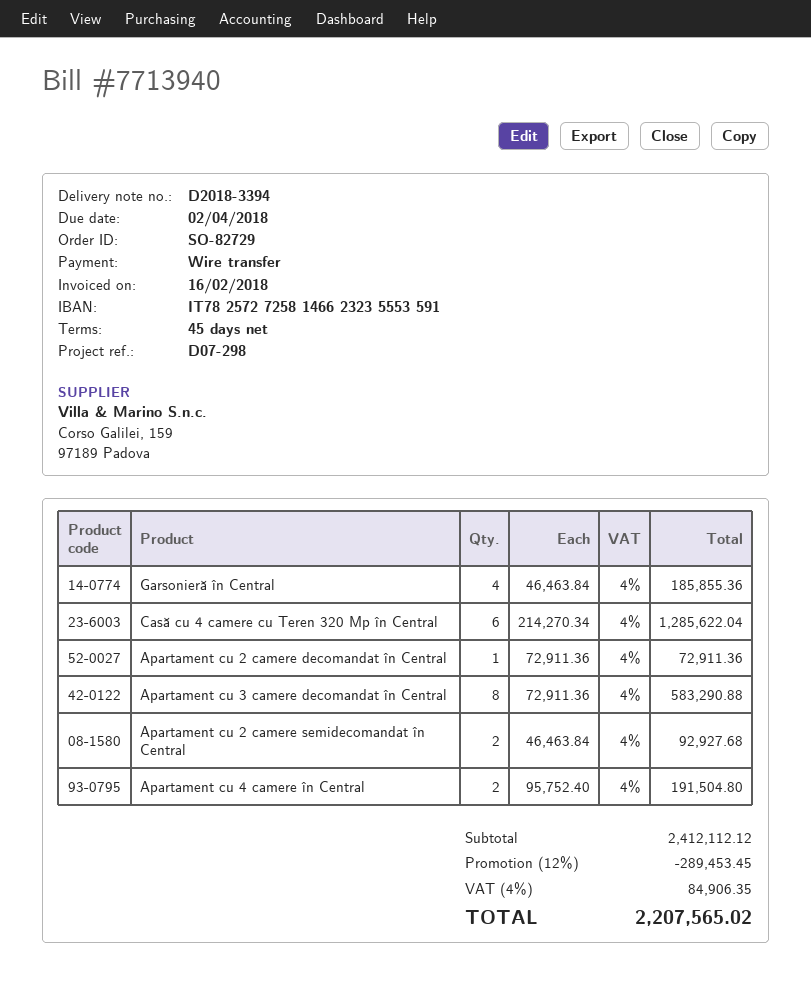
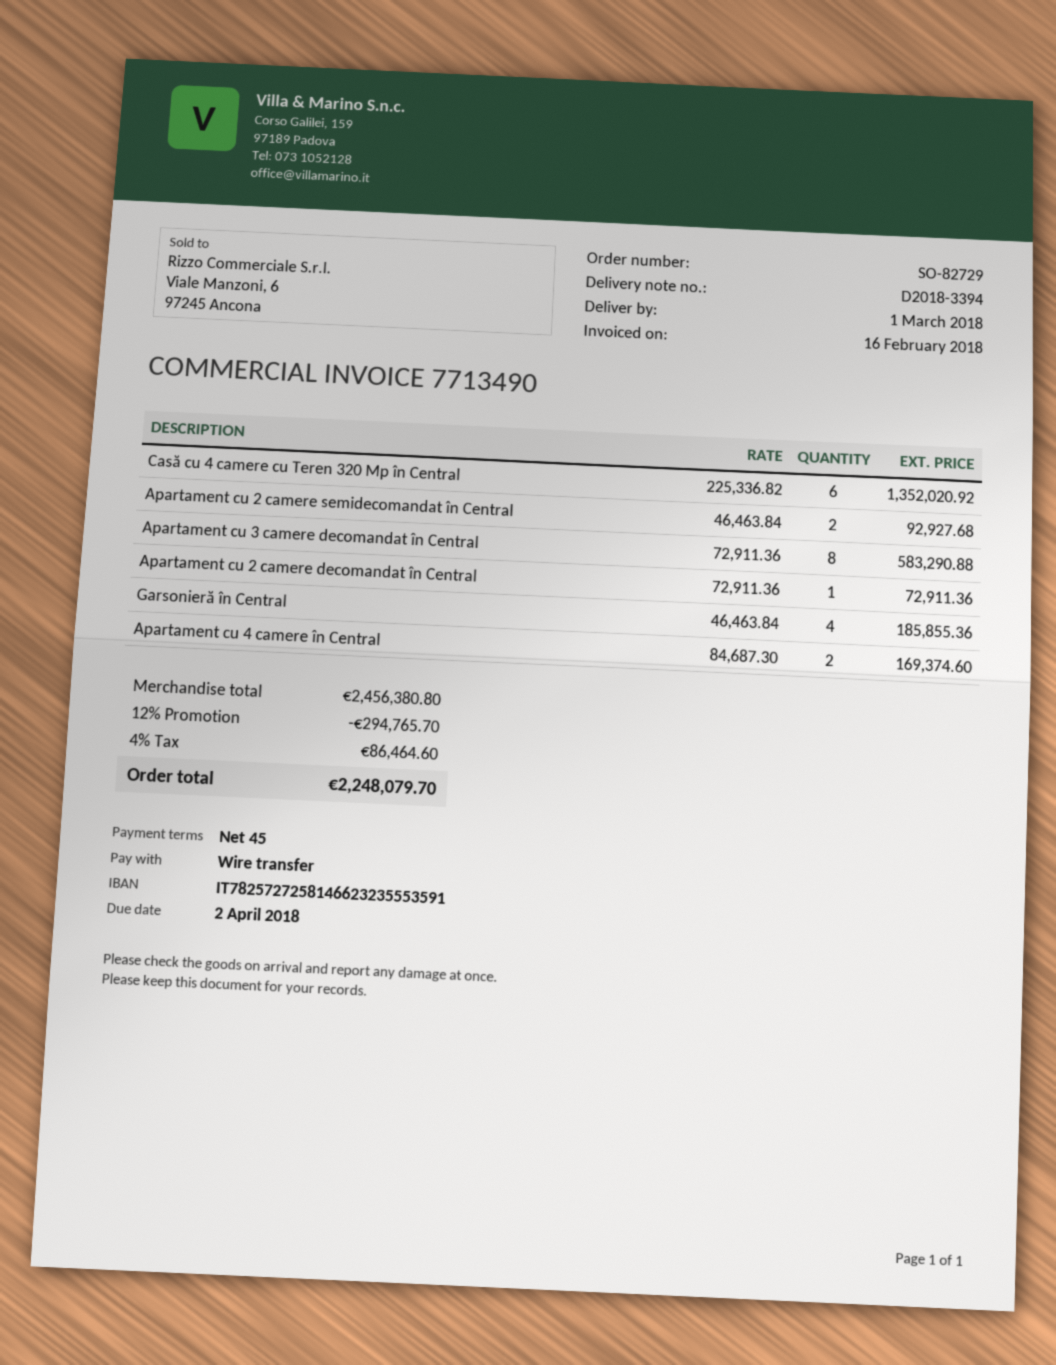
invoice number: 7713940 -> 7713490
Casă cu 4 camere cu Teren 320 Mp în Central: 6 x 214270.34 = 1285622.04 -> 6 x 225336.82 = 1352020.92
Apartament cu 4 camere în Central: 2 x 95752.40 = 191504.80 -> 2 x 84687.30 = 169374.60
subtotal: 2412112.12 -> 2456380.80
discount: 12% = 289453.45 -> 12% = 294765.70
tax: 4% = 84906.35 -> 4% = 86464.60
total: 2207565.02 -> 2248079.70

